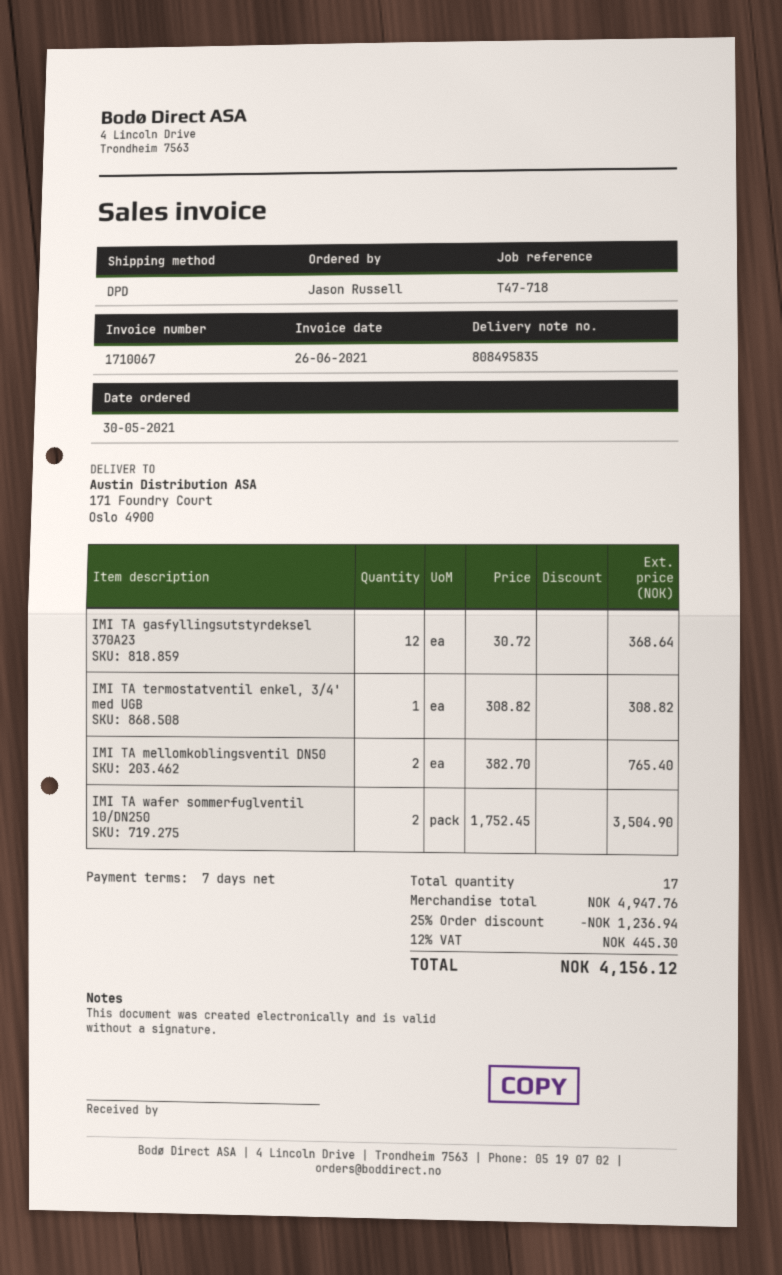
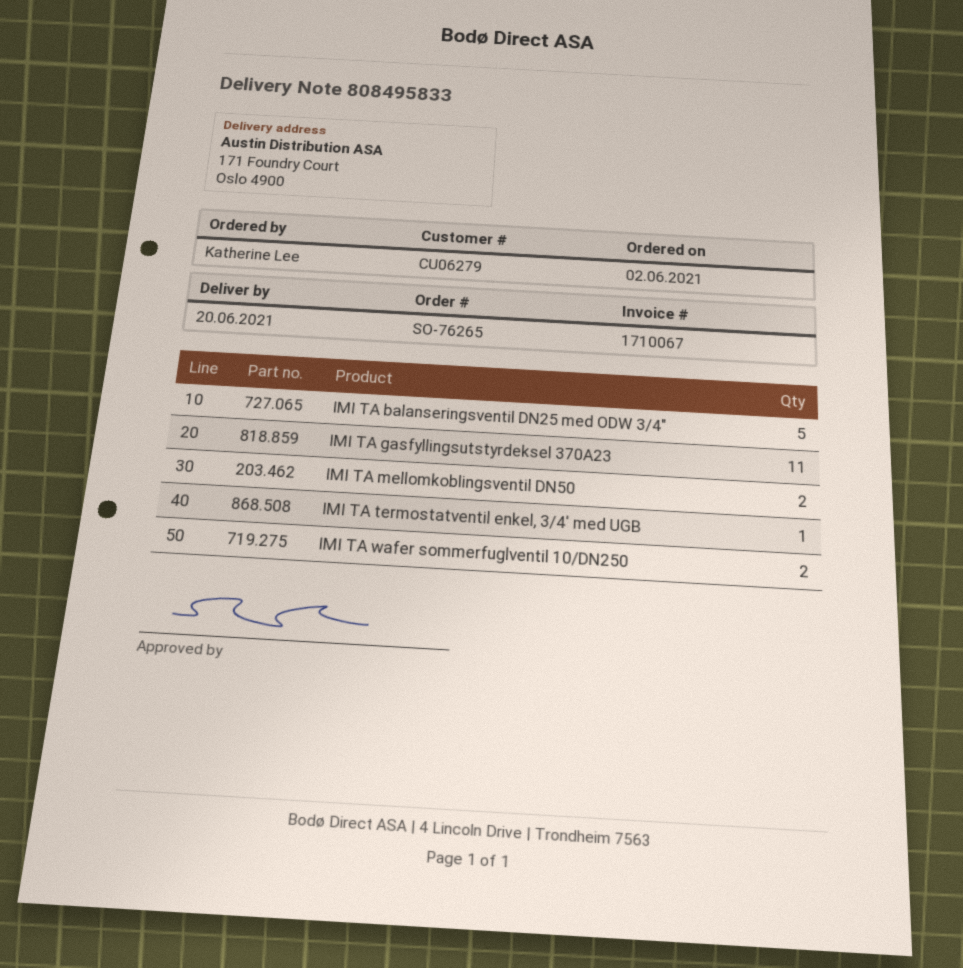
order date: 2021-05-30 -> 2021-06-02
delivery note number: 808495835 -> 808495833
ordered by: Jason Russell -> Katherine Lee
IMI TA gasfyllingsutstyrdeksel 370A23: 12 -> 11
IMI TA balanseringsventil DN25 med ODW 3/4": none -> 5

